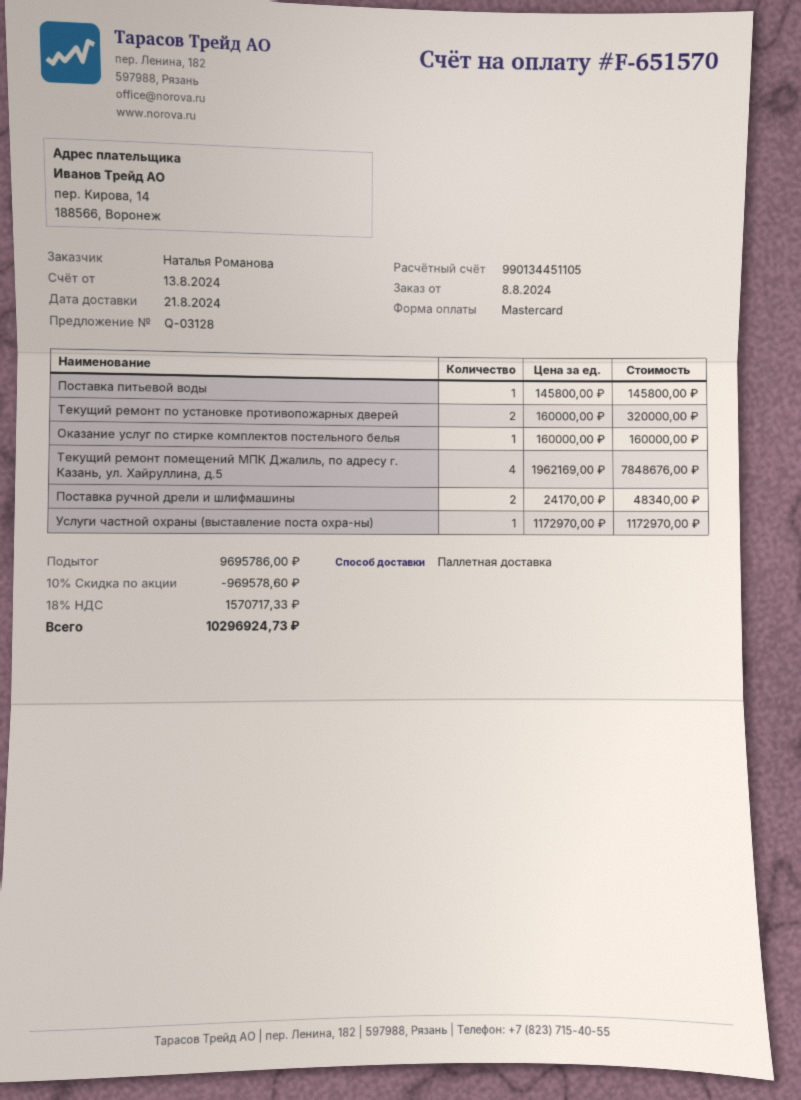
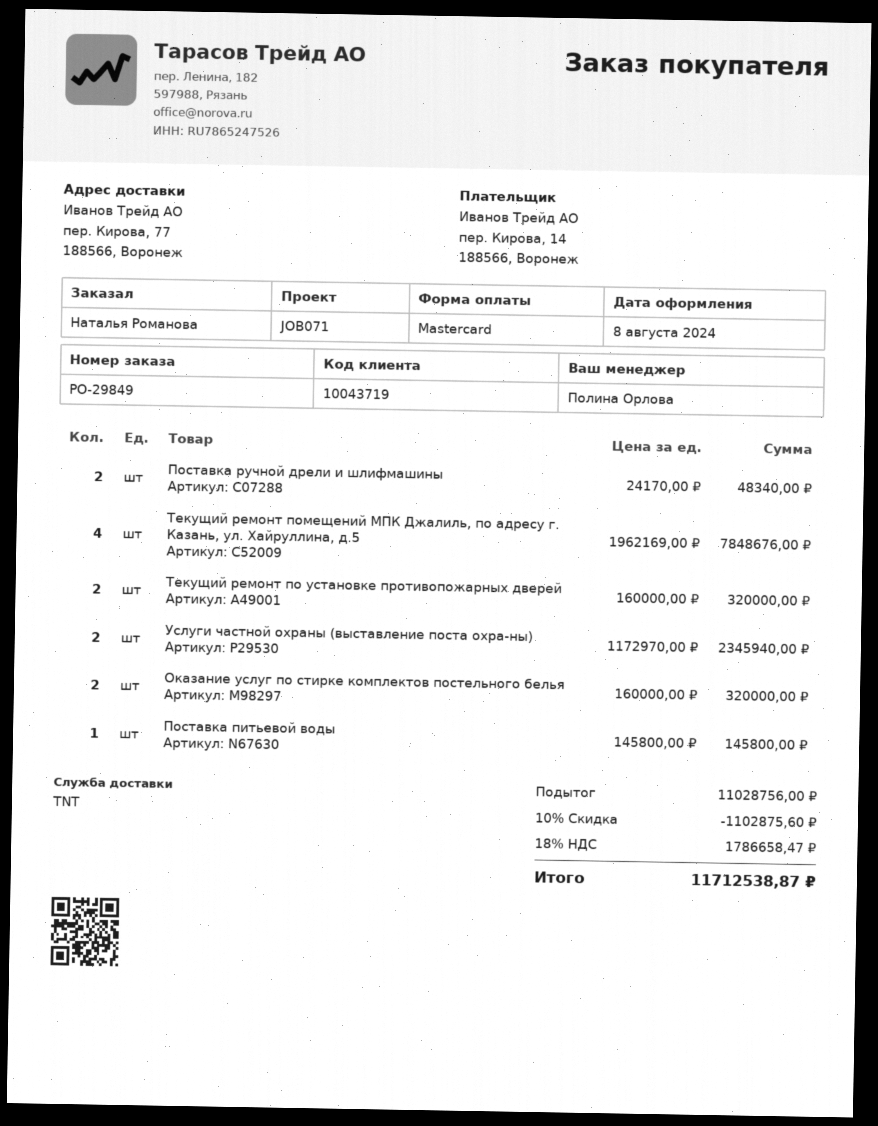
shipping method: pallet freight -> TNT
Оказание услуг по стирке комплектов постельного белья: 1 x 160000.00 = 160000.00 -> 2 x 160000.00 = 320000.00
Услуги частной охраны (выставление поста охра-ны): 1 x 1172970.00 = 1172970.00 -> 2 x 1172970.00 = 2345940.00
subtotal: 9695786.00 -> 11028756.00
discount: 10% = 969578.60 -> 10% = 1102875.60
tax: 18% = 1570717.33 -> 18% = 1786658.47
total: 10296924.73 -> 11712538.87

